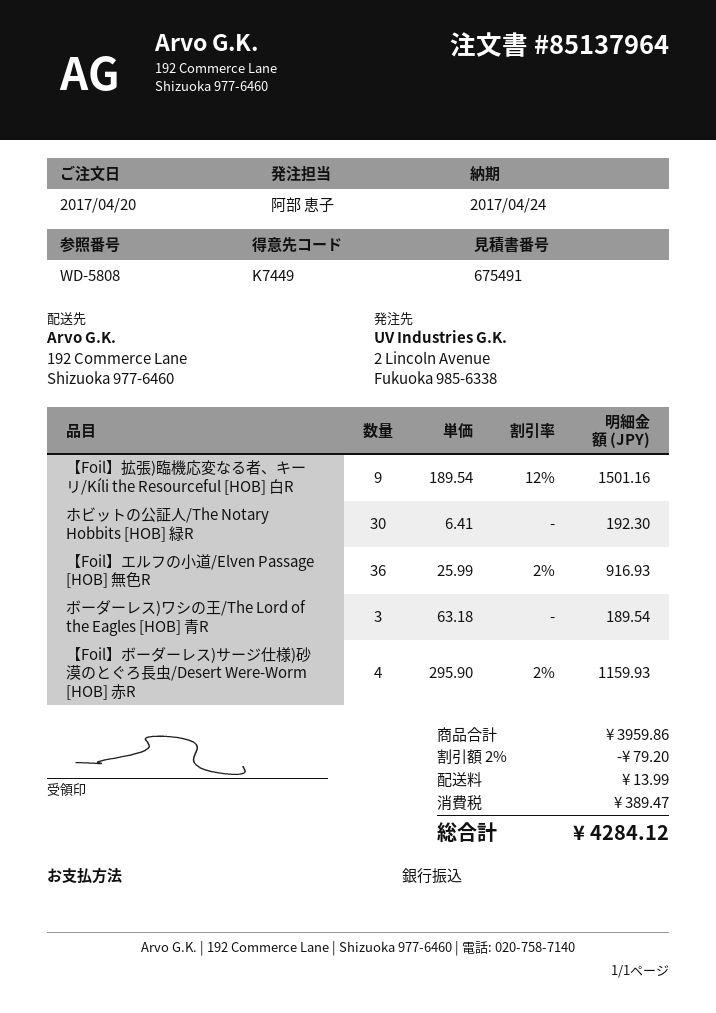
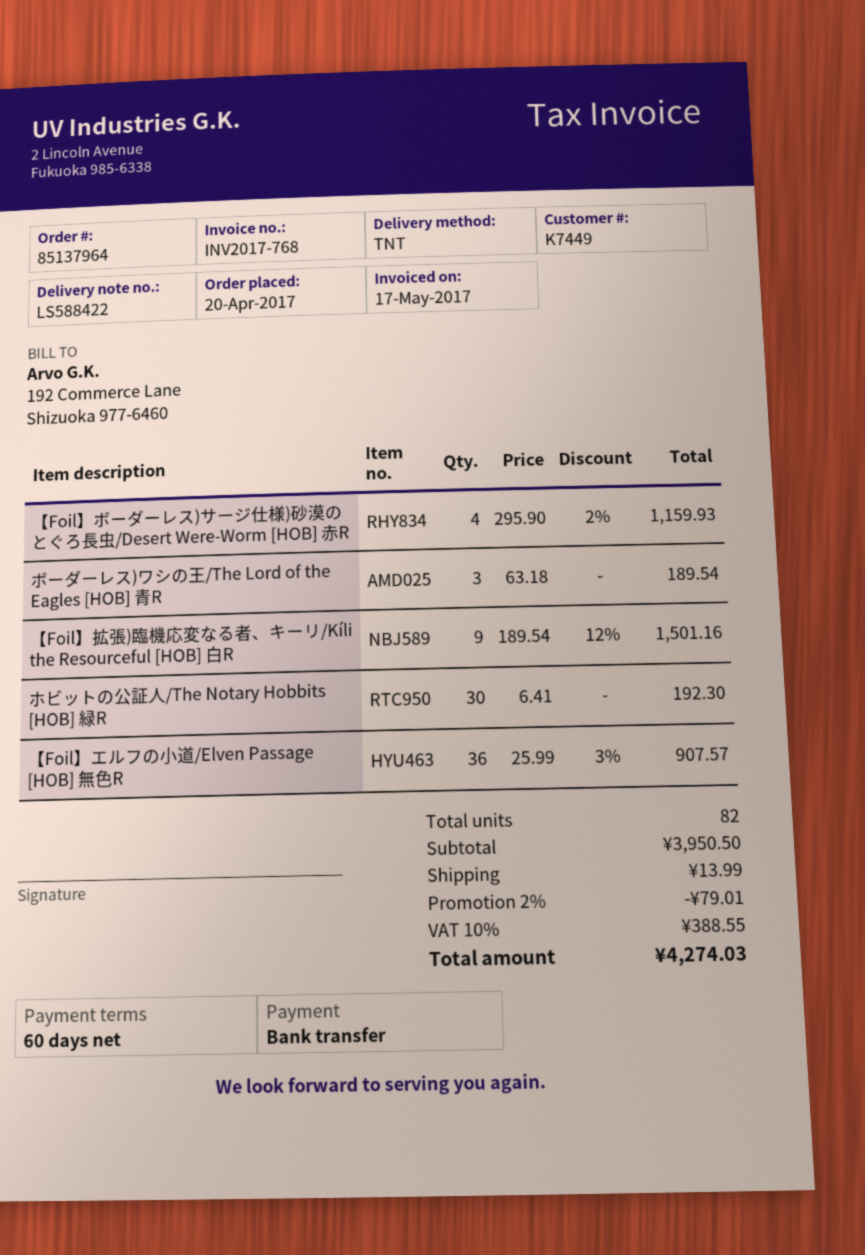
【Foil】エルフの小道/Elven Passage [HOB] 無色R: 36 x 25.99 - 2% = 916.93 -> 36 x 25.99 - 3% = 907.57
subtotal: 3959.86 -> 3950.50
discount: 2% = 79.20 -> 2% = 79.01
tax: 389.47 -> 388.55
total: 4284.12 -> 4274.03

